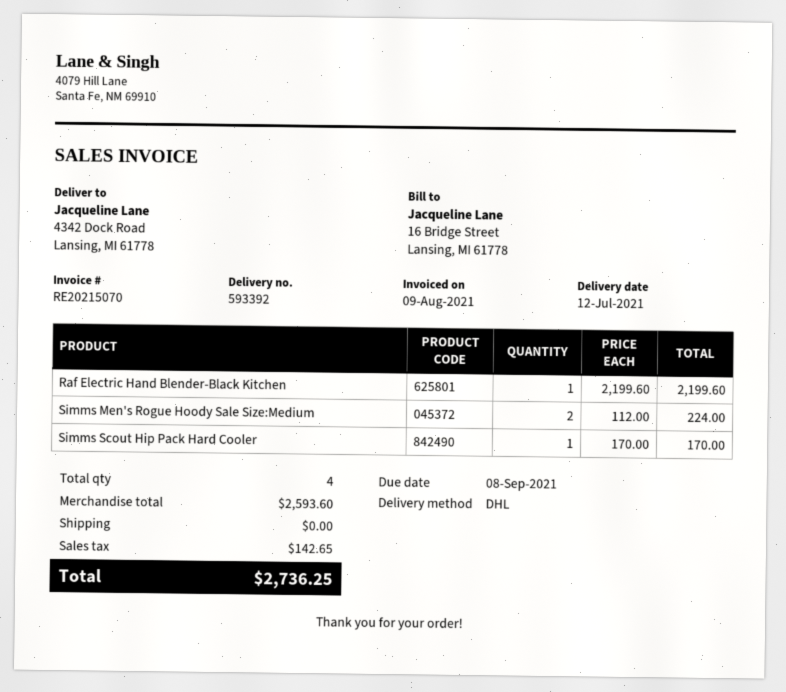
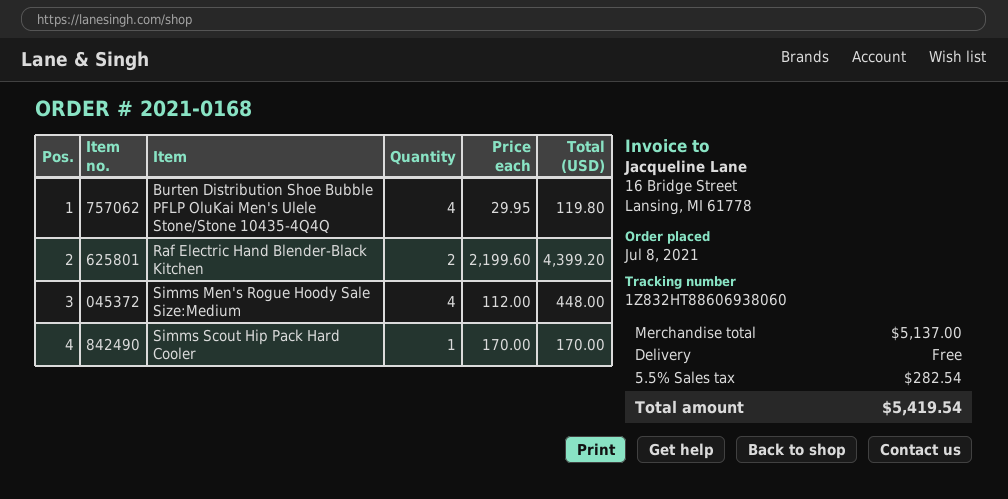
Raf Electric Hand Blender-Black Kitchen: 1 x 2199.60 = 2199.60 -> 2 x 2199.60 = 4399.20
Simms Men's Rogue Hoody Sale Size:Medium: 2 x 112.00 = 224.00 -> 4 x 112.00 = 448.00
Burten Distribution Shoe Bubble PFLP OluKai Men's Ulele Stone/Stone 10435-4Q4Q: none -> 4 x 29.95 = 119.80
subtotal: 2593.60 -> 5137.00
tax: 142.65 -> 282.54
total: 2736.25 -> 5419.54

